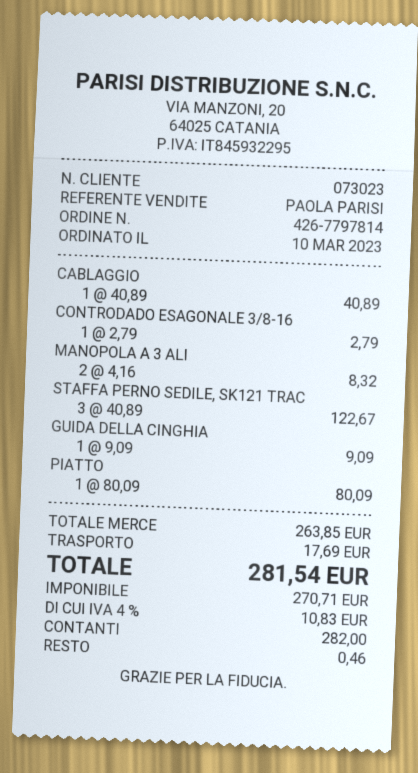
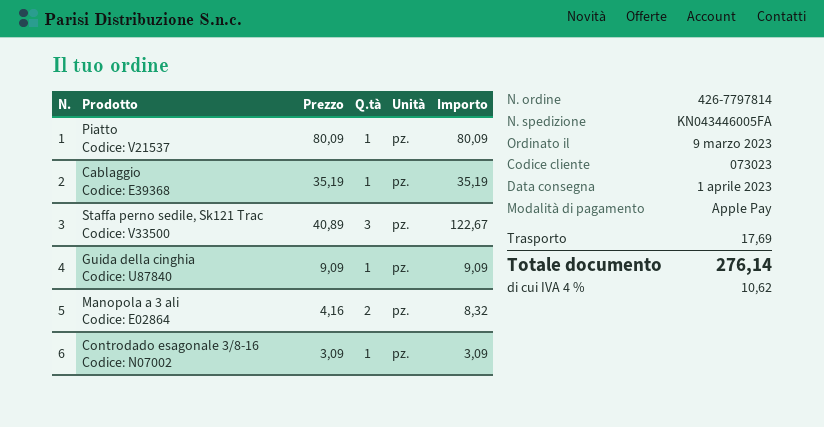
order date: 2023-03-10 -> 2023-03-09
payment method: cash -> Apple Pay
CABLAGGIO: 1 x 40.89 = 40.89 -> 1 x 35.19 = 35.19
CONTRODADO ESAGONALE 3/8-16: 1 x 2.79 = 2.79 -> 1 x 3.09 = 3.09
tax: 4% = 10.83 -> 4% = 10.62
total: 281.54 -> 276.14

